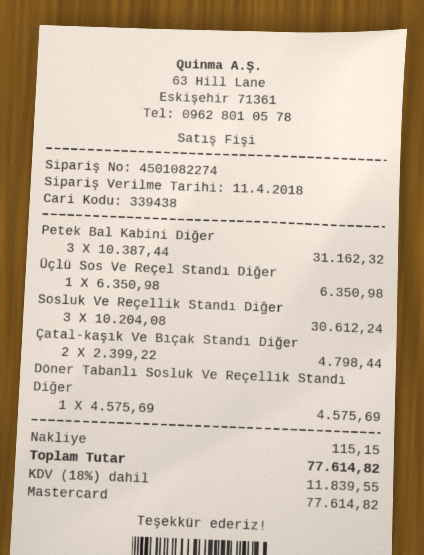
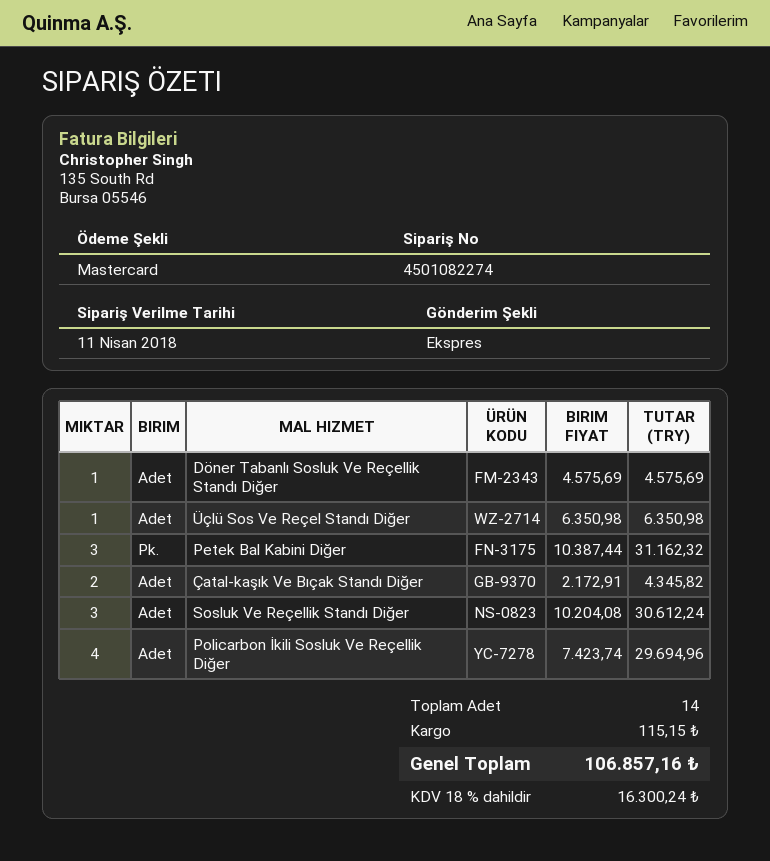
Çatal-kaşık Ve Bıçak Standı Diğer: 2 x 2399.22 = 4798.44 -> 2 x 2172.91 = 4345.82
Policarbon İkili Sosluk Ve Reçellik Diğer: none -> 4 x 7423.74 = 29694.96
tax: 18% = 11839.55 -> 18% = 16300.24
total: 77614.82 -> 106857.16

